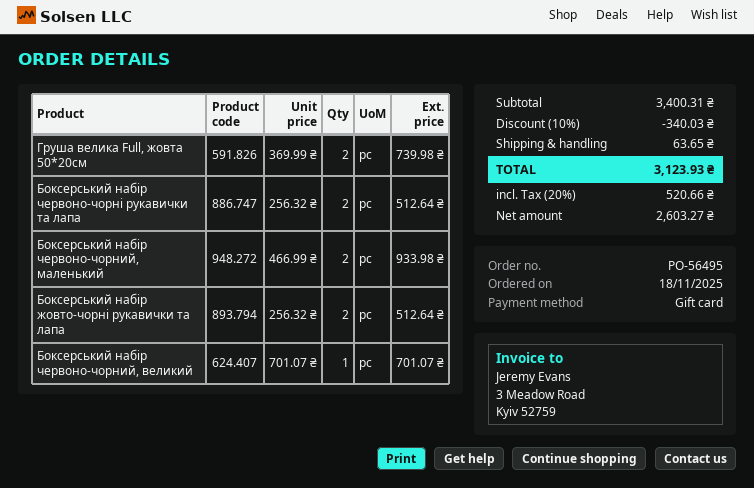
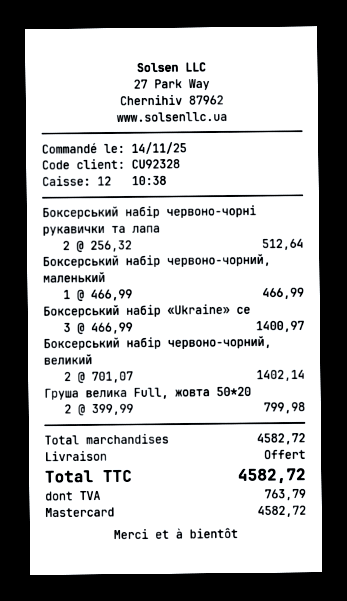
order date: 2025-11-18 -> 2025-11-14
payment method: gift card -> Mastercard
Груша велика Full, жовта 50*20см: 2 x 369.99 = 739.98 -> 2 x 399.99 = 799.98
Боксерський набір червоно-чорний, маленький: 2 x 466.99 = 933.98 -> 1 x 466.99 = 466.99
Боксерський набір жовто-чорні рукавички та лапа: 2 x 256.32 = 512.64 -> none
Боксерський набір червоно-чорний, великий: 1 x 701.07 = 701.07 -> 2 x 701.07 = 1402.14
Боксерський набір «Ukraine» се: none -> 3 x 466.99 = 1400.97
subtotal: 3400.31 -> 4582.72
discount: 10% = 340.03 -> none
shipping: 63.65 -> 0.00
tax: 520.66 -> 763.79
total: 3123.93 -> 4582.72

